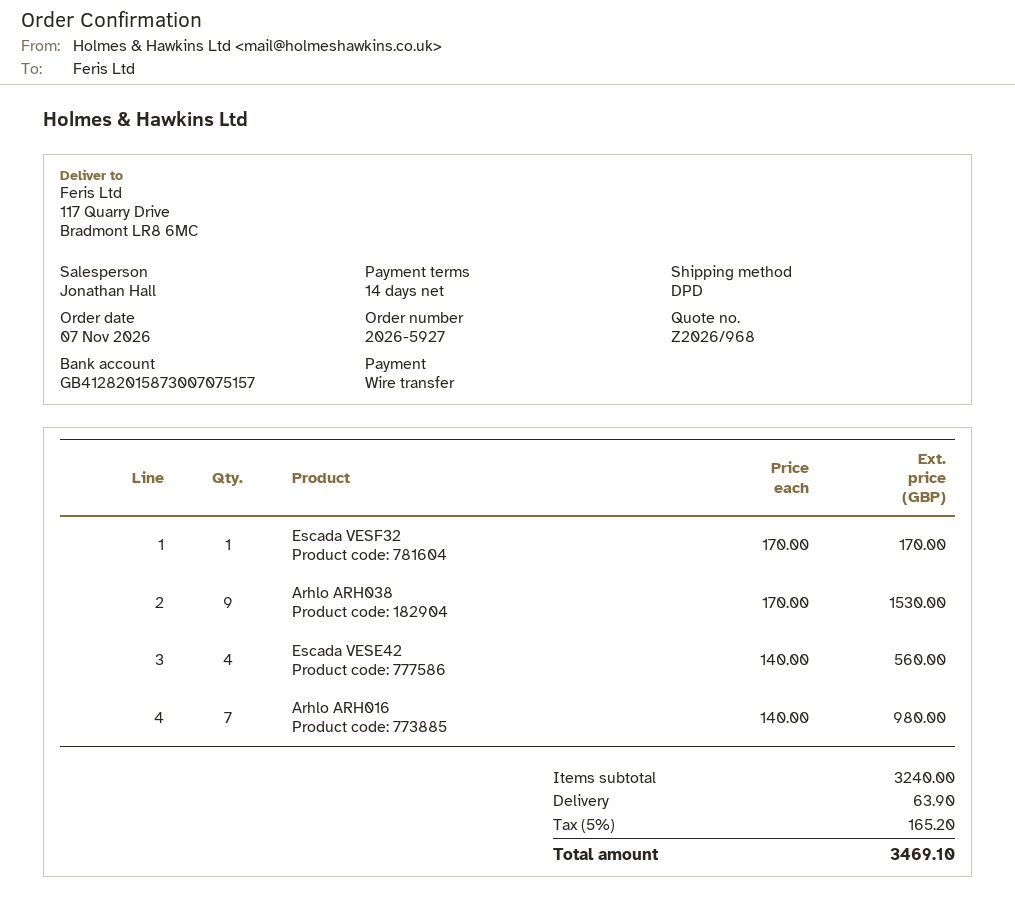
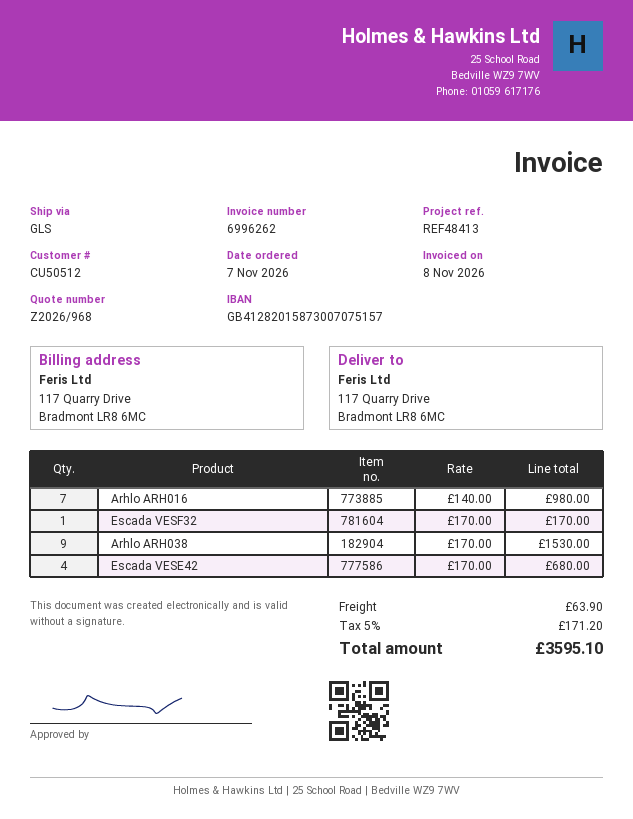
shipping method: DPD -> GLS
Escada VESE42: 4 x 140.00 = 560.00 -> 4 x 170.00 = 680.00
tax: 5% = 165.20 -> 5% = 171.20
total: 3469.10 -> 3595.10

